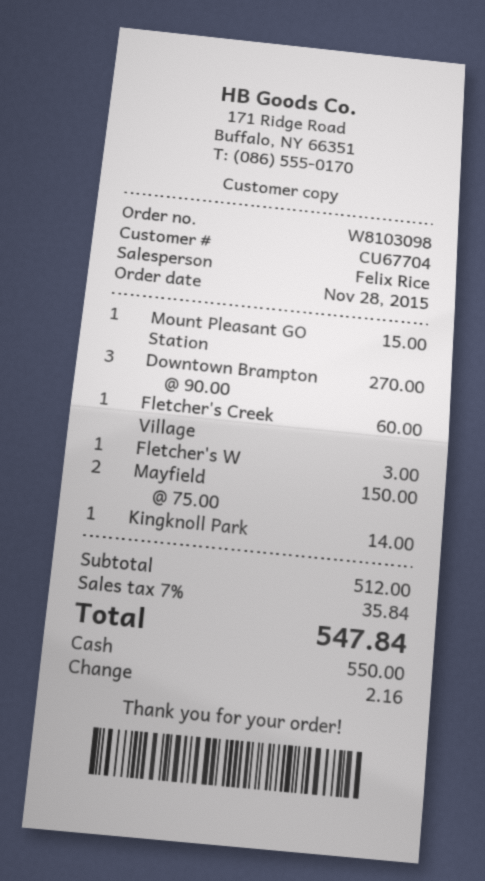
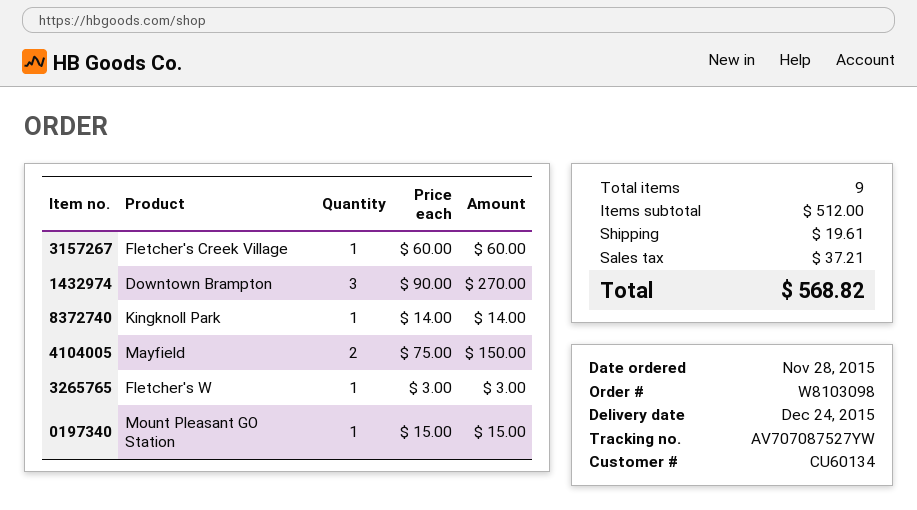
customer number: CU67704 -> CU60134
shipping: none -> 19.61
tax: 35.84 -> 37.21
total: 547.84 -> 568.82

